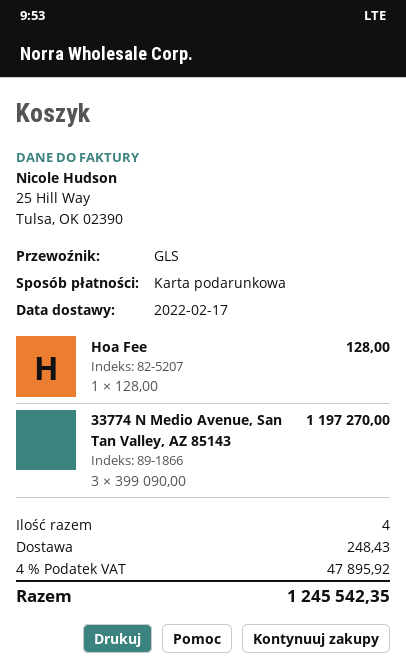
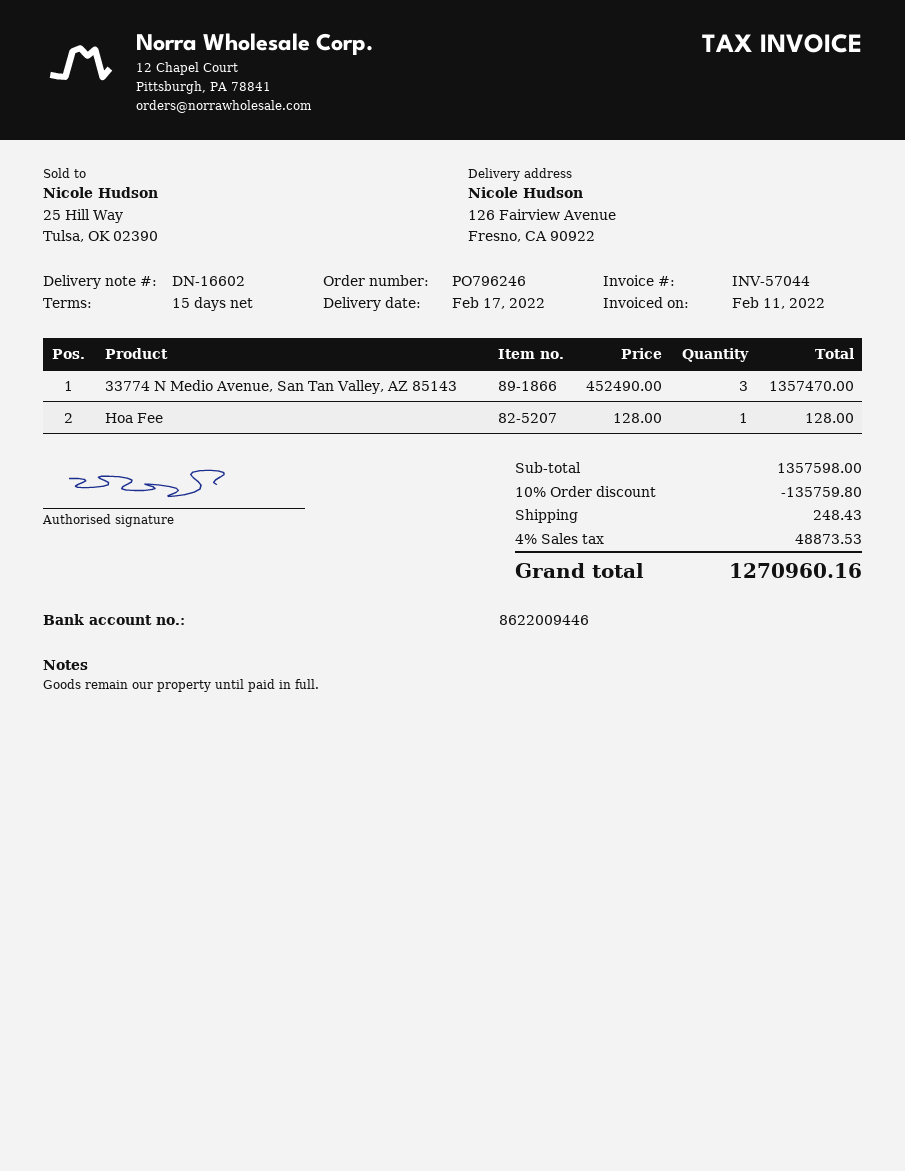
33774 N Medio Avenue, San Tan Valley, AZ 85143: 3 x 399090.00 = 1197270.00 -> 3 x 452490.00 = 1357470.00
discount: none -> 10% = 135759.80
tax: 4% = 47895.92 -> 4% = 48873.53
total: 1245542.35 -> 1270960.16

